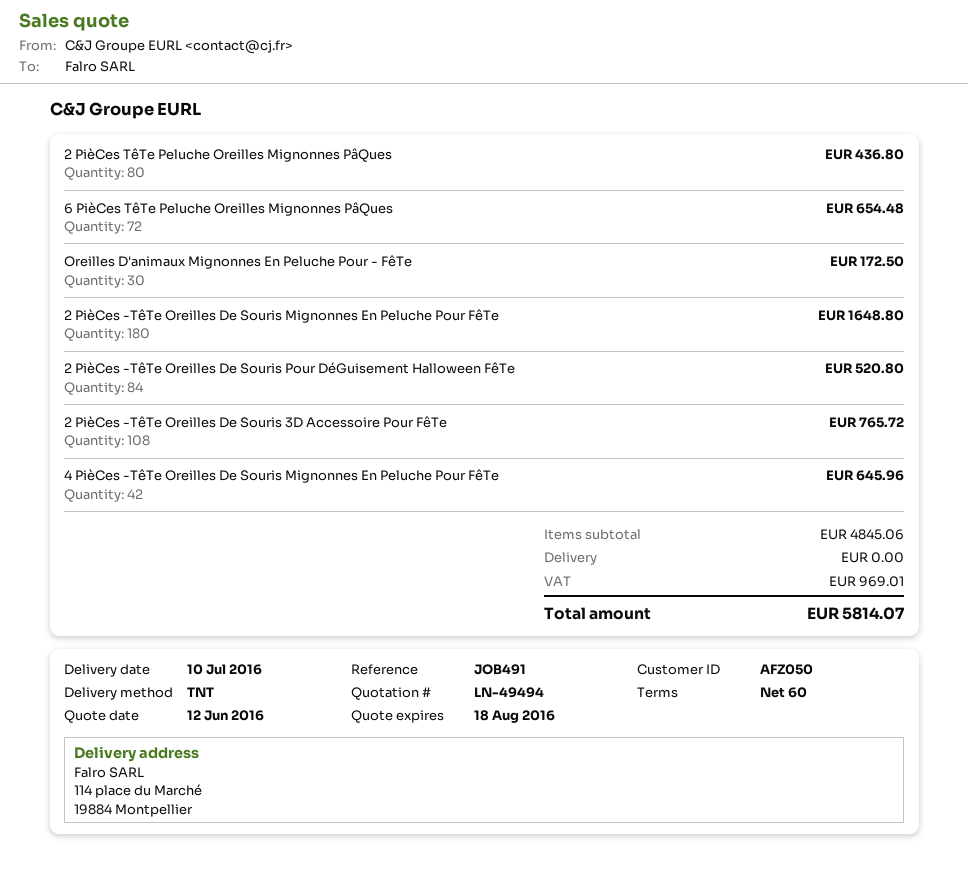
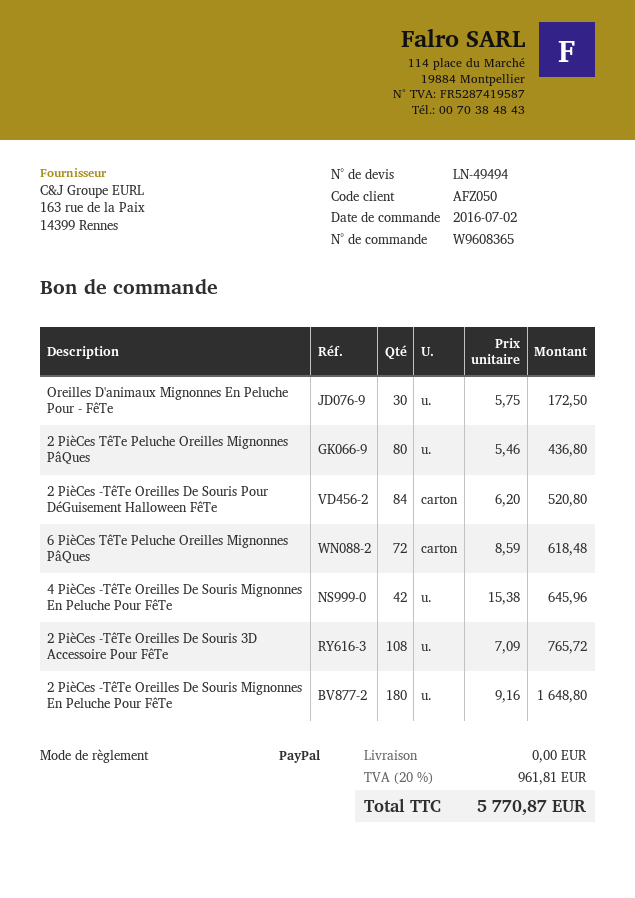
6 PièCes TêTe Peluche Oreilles Mignonnes PâQues: 72 for 654.48 -> 72 for 618.48
tax: 969.01 -> 961.81
total: 5814.07 -> 5770.87

